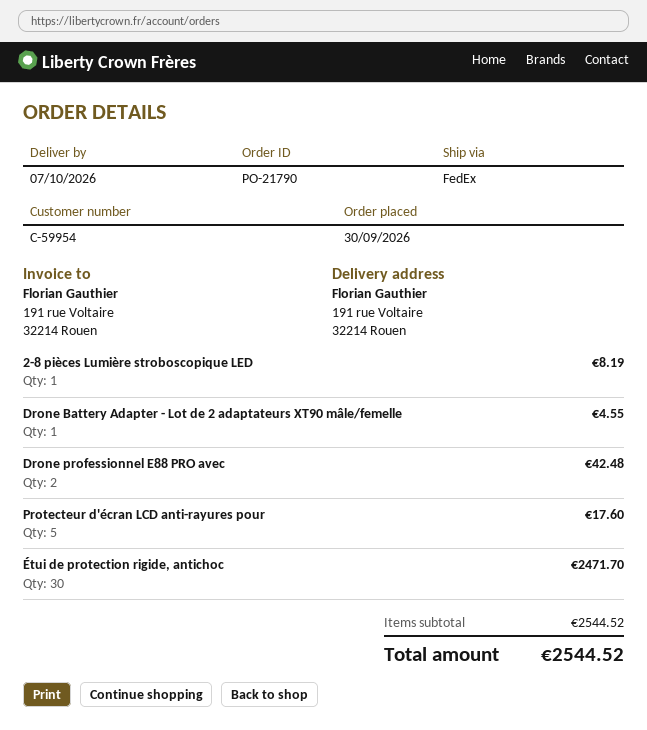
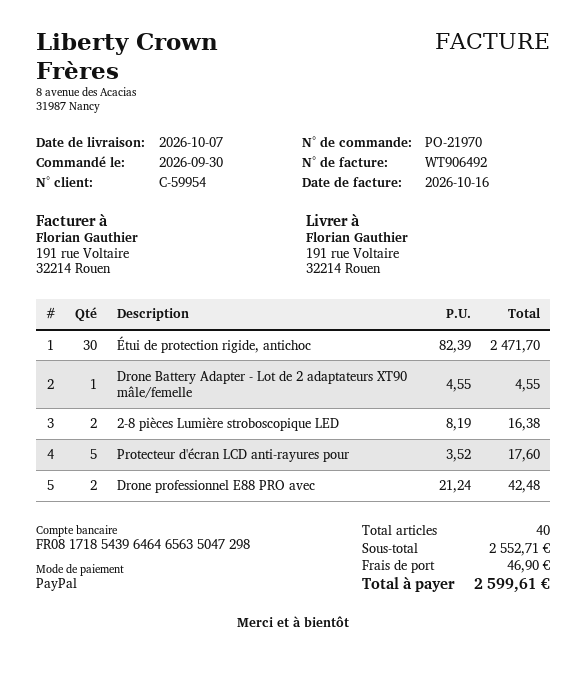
order number: PO-21790 -> PO-21970
2-8 pièces Lumière stroboscopique LED: 1 for 8.19 -> 2 for 16.38
subtotal: 2544.52 -> 2552.71
shipping: none -> 46.90
total: 2544.52 -> 2599.61

